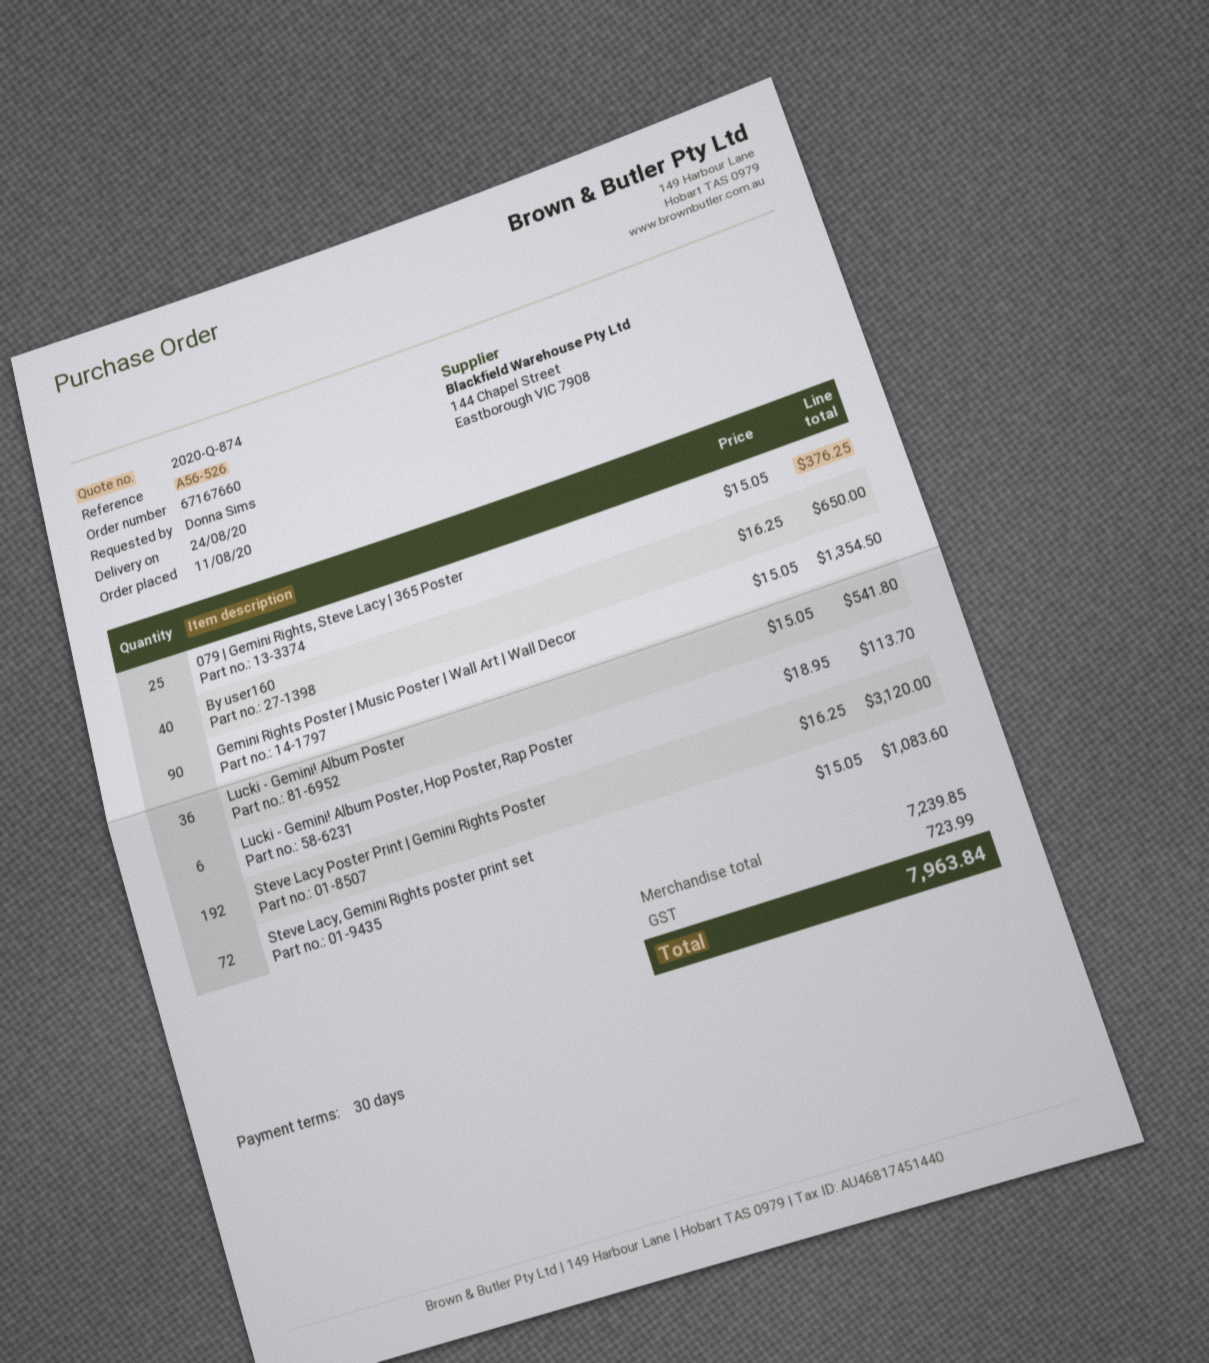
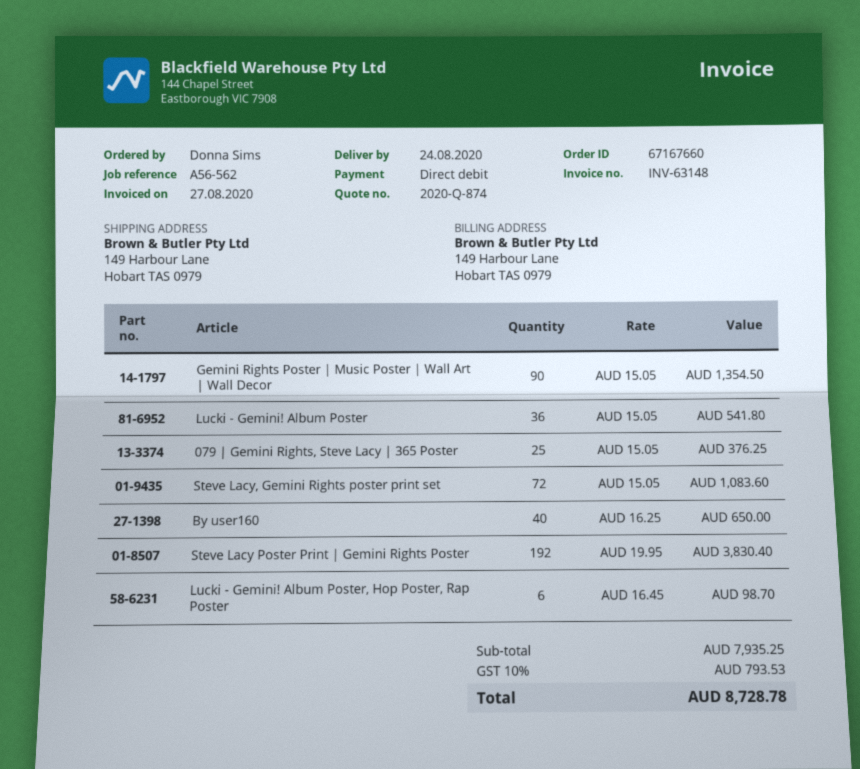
reference: A56-526 -> A56-562
Lucki - Gemini! Album Poster, Hop Poster, Rap Poster: 6 x 18.95 = 113.70 -> 6 x 16.45 = 98.70
Steve Lacy Poster Print | Gemini Rights Poster: 192 x 16.25 = 3120.00 -> 192 x 19.95 = 3830.40
subtotal: 7239.85 -> 7935.25
tax: 723.99 -> 793.53
total: 7963.84 -> 8728.78

